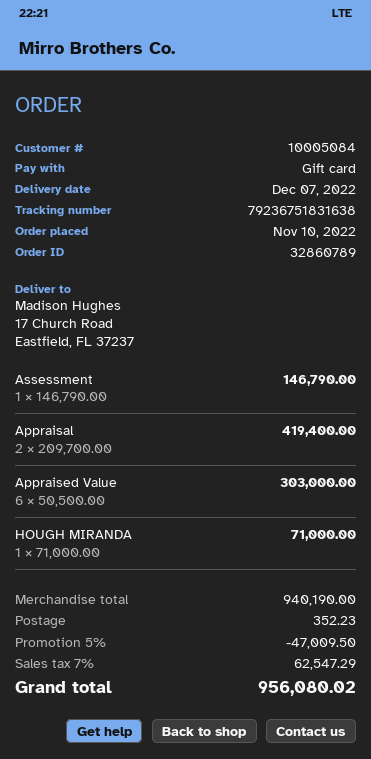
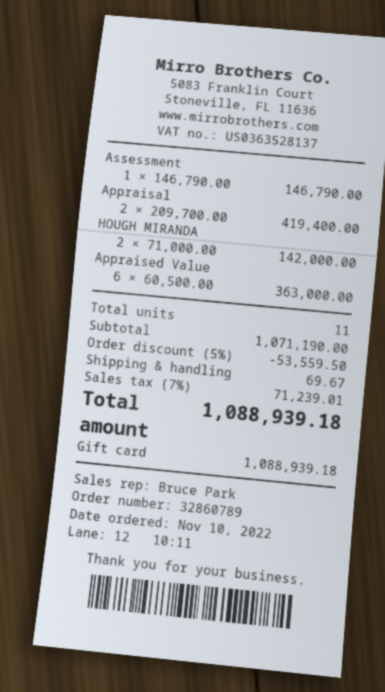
Appraised Value: 6 x 50500.00 = 303000.00 -> 6 x 60500.00 = 363000.00
HOUGH MIRANDA: 1 x 71000.00 = 71000.00 -> 2 x 71000.00 = 142000.00
subtotal: 940190.00 -> 1071190.00
discount: 5% = 47009.50 -> 5% = 53559.50
shipping: 352.23 -> 69.67
tax: 7% = 62547.29 -> 7% = 71239.01
total: 956080.02 -> 1088939.18

